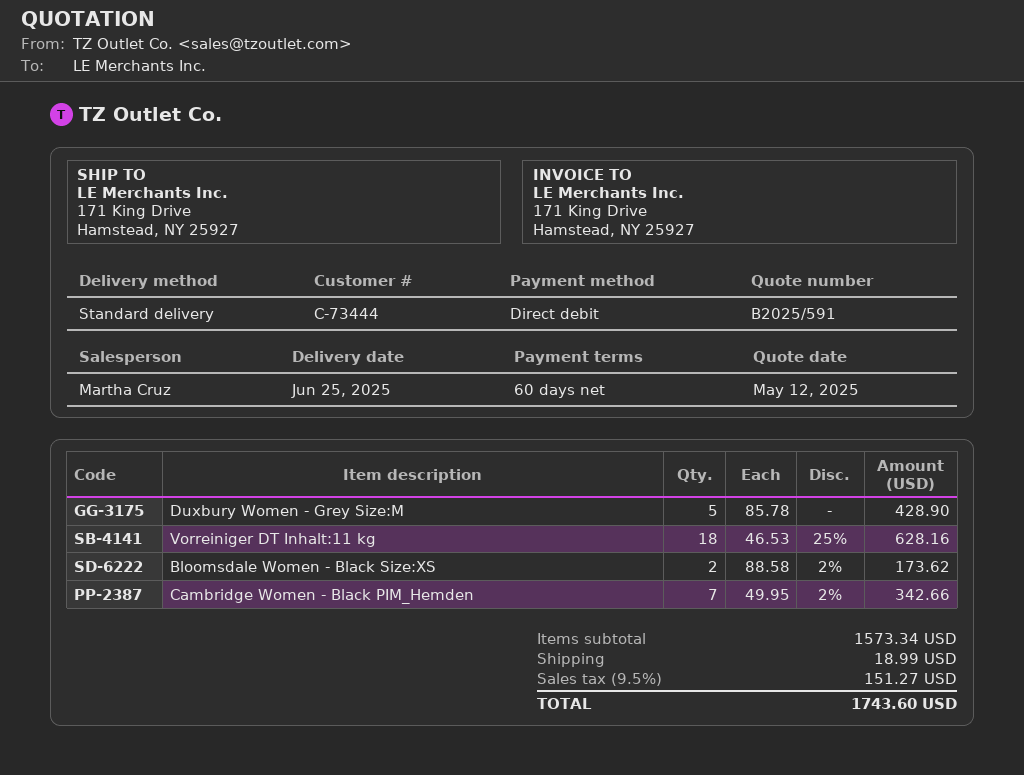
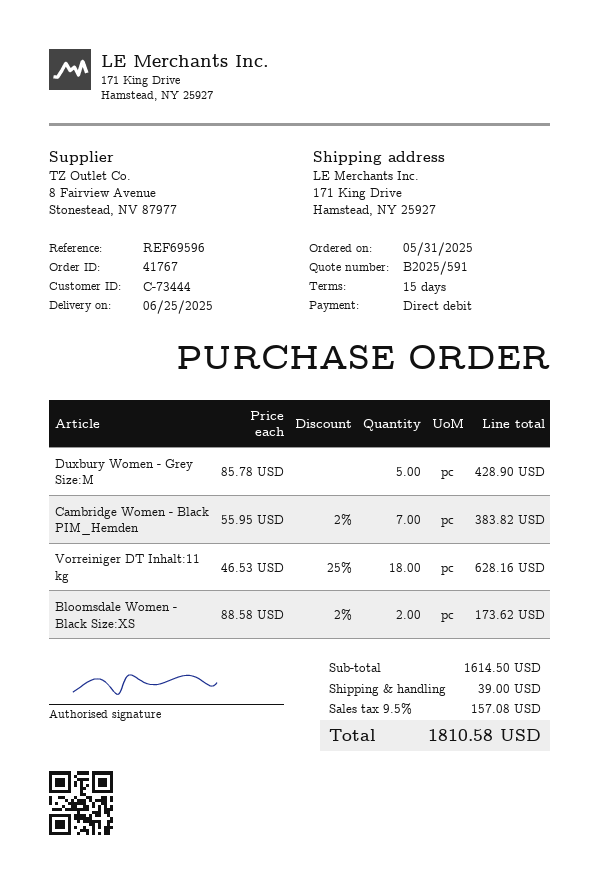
payment terms: 60 days -> 15 days
Cambridge Women - Black PIM_Hemden: 7 x 49.95 - 2% = 342.66 -> 7 x 55.95 - 2% = 383.82
subtotal: 1573.34 -> 1614.50
shipping: 18.99 -> 39.00
tax: 9.5% = 151.27 -> 9.5% = 157.08
total: 1743.60 -> 1810.58

